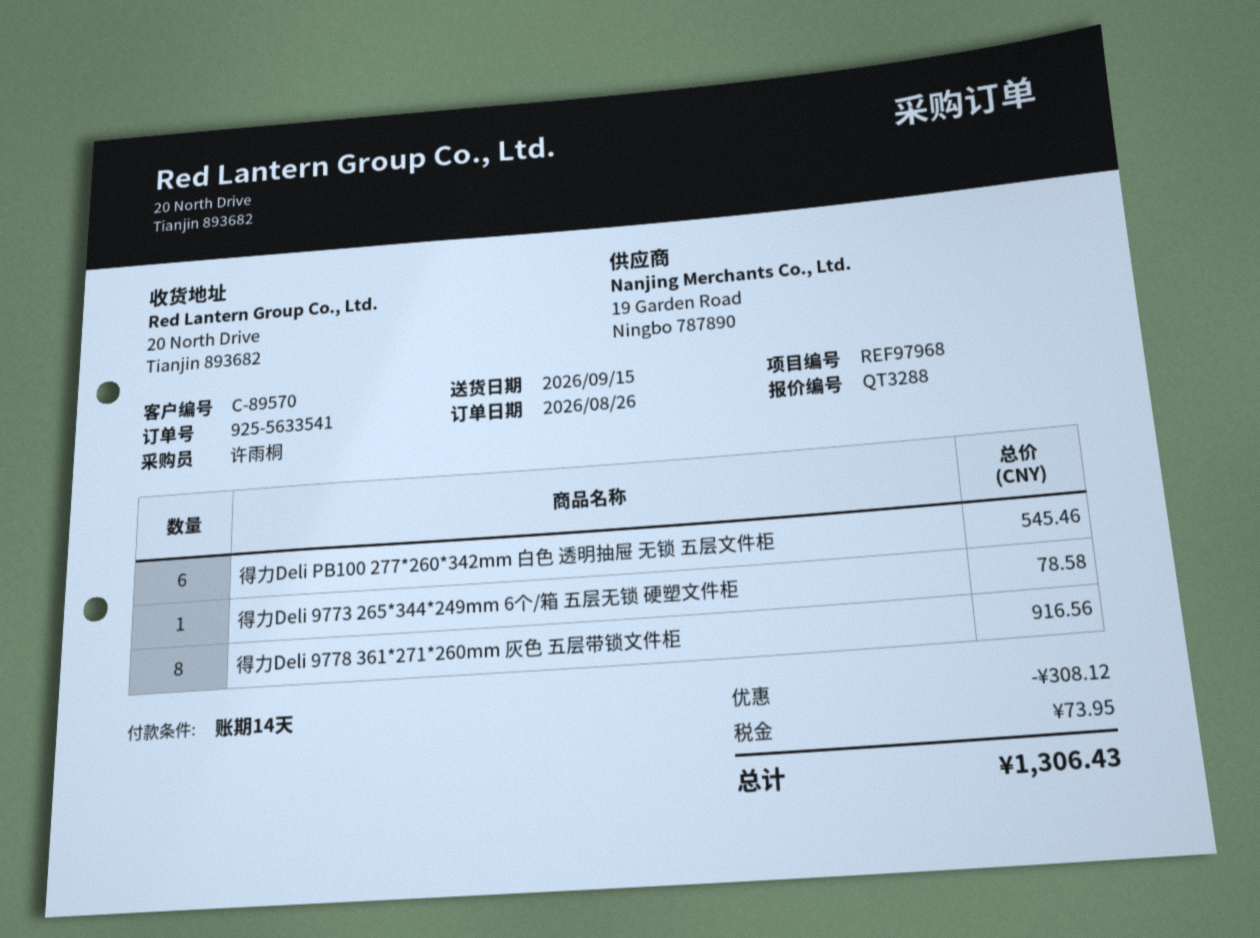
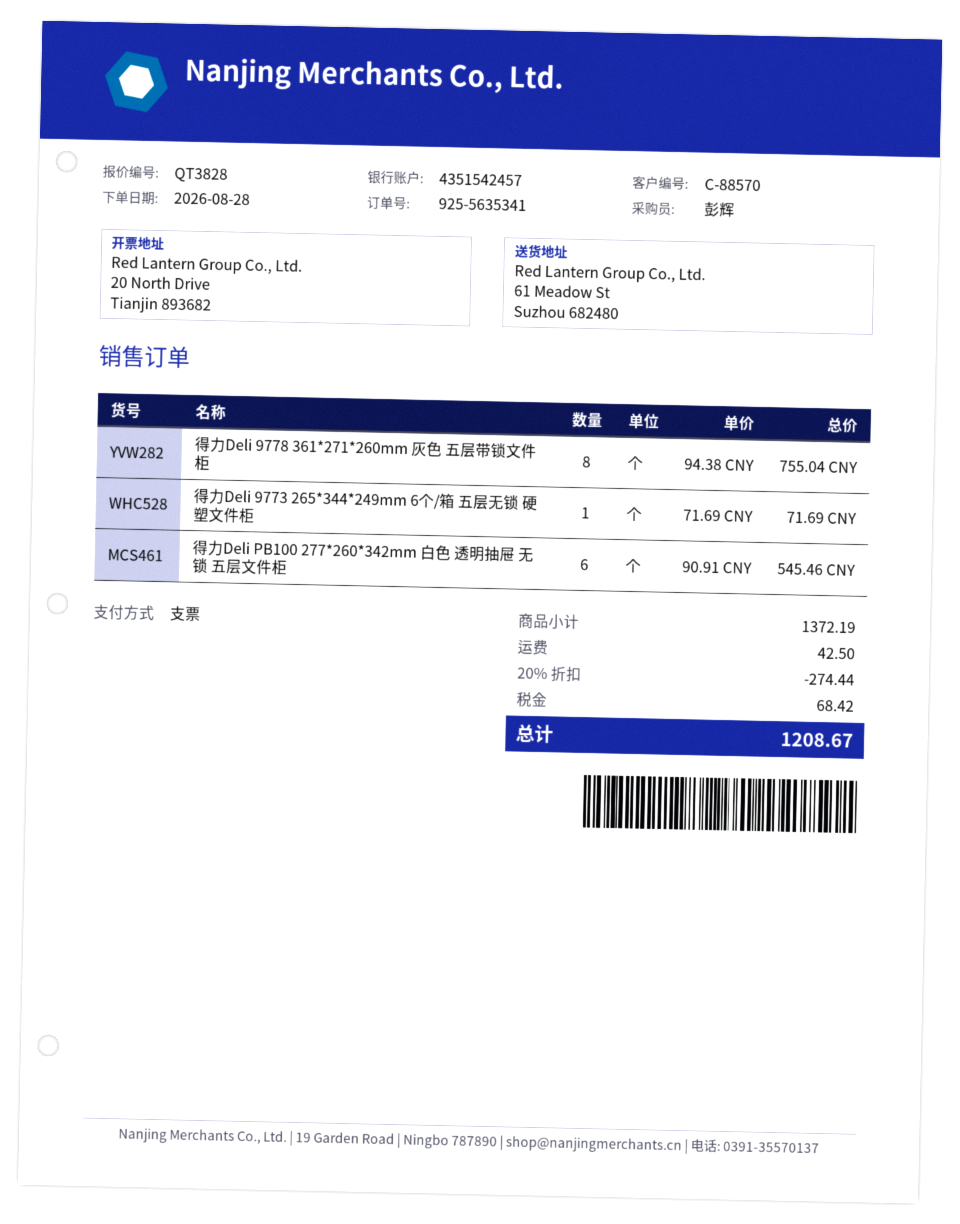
quote number: QT3288 -> QT3828
order number: 925-5633541 -> 925-5635341
order date: 2026-08-26 -> 2026-08-28
customer number: C-89570 -> C-88570
ordered by: 许雨桐 -> 彭辉
ship to: 20 North Drive, Tianjin 893682 -> 61 Meadow St, Suzhou 682480
得力Deli 9773 265*344*249mm 6个/箱 五层无锁 硬塑文件柜: 1 for 78.58 -> 1 for 71.69
得力Deli 9778 361*271*260mm 灰色 五层带锁文件柜: 8 for 916.56 -> 8 for 755.04
discount: 308.12 -> 274.44
shipping: none -> 42.50
tax: 73.95 -> 68.42
total: 1306.43 -> 1208.67

